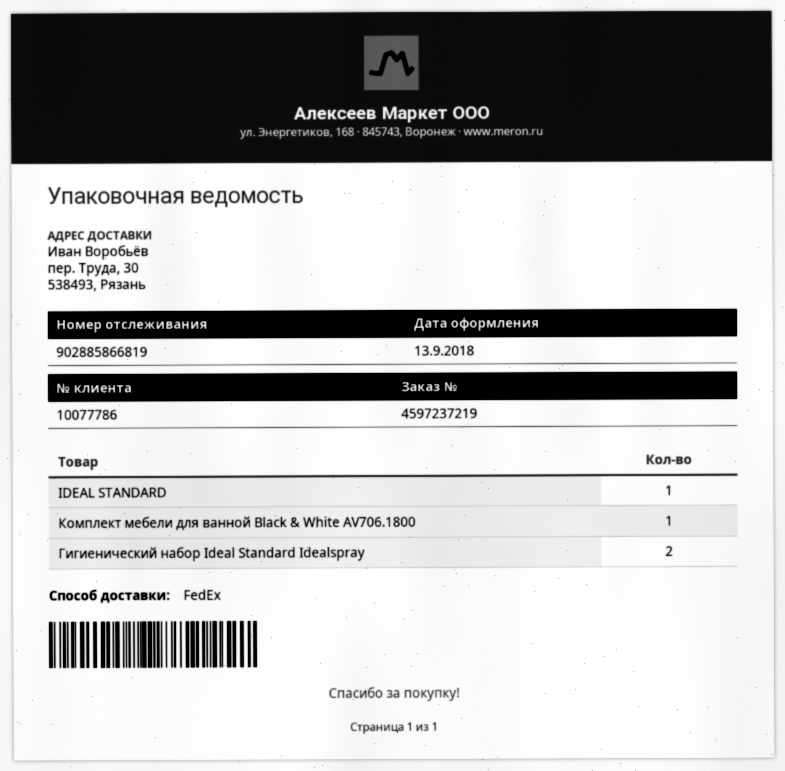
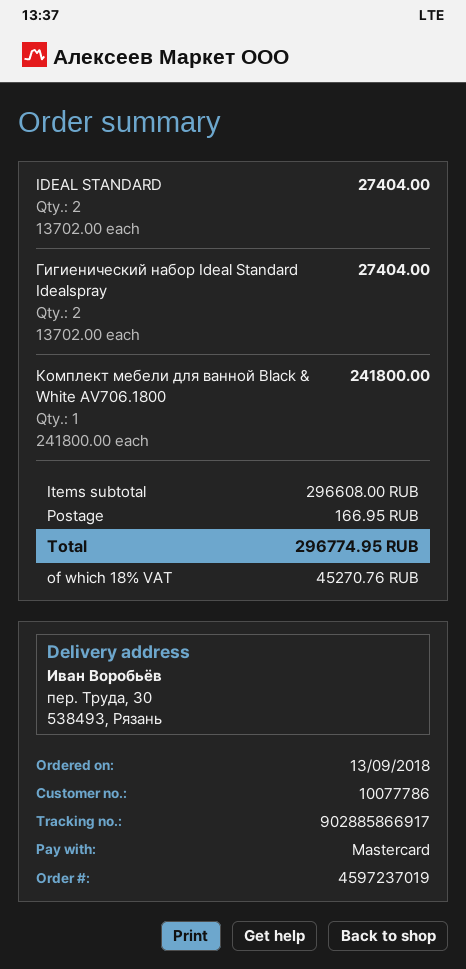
order number: 4597237219 -> 4597237019
tracking number: 902885866819 -> 902885866917
IDEAL STANDARD: 1 -> 2

